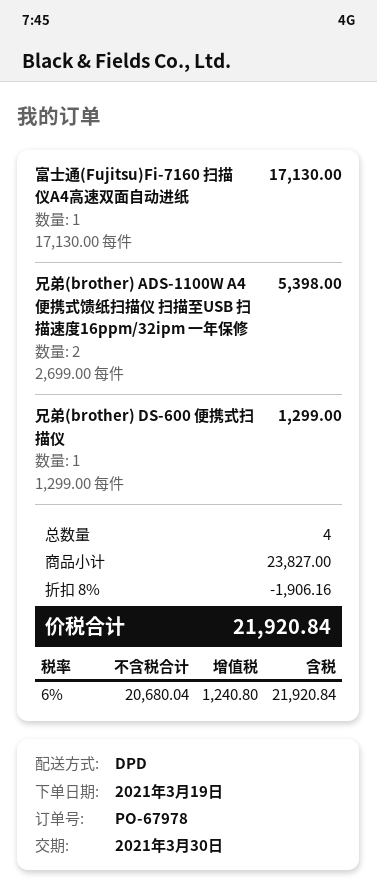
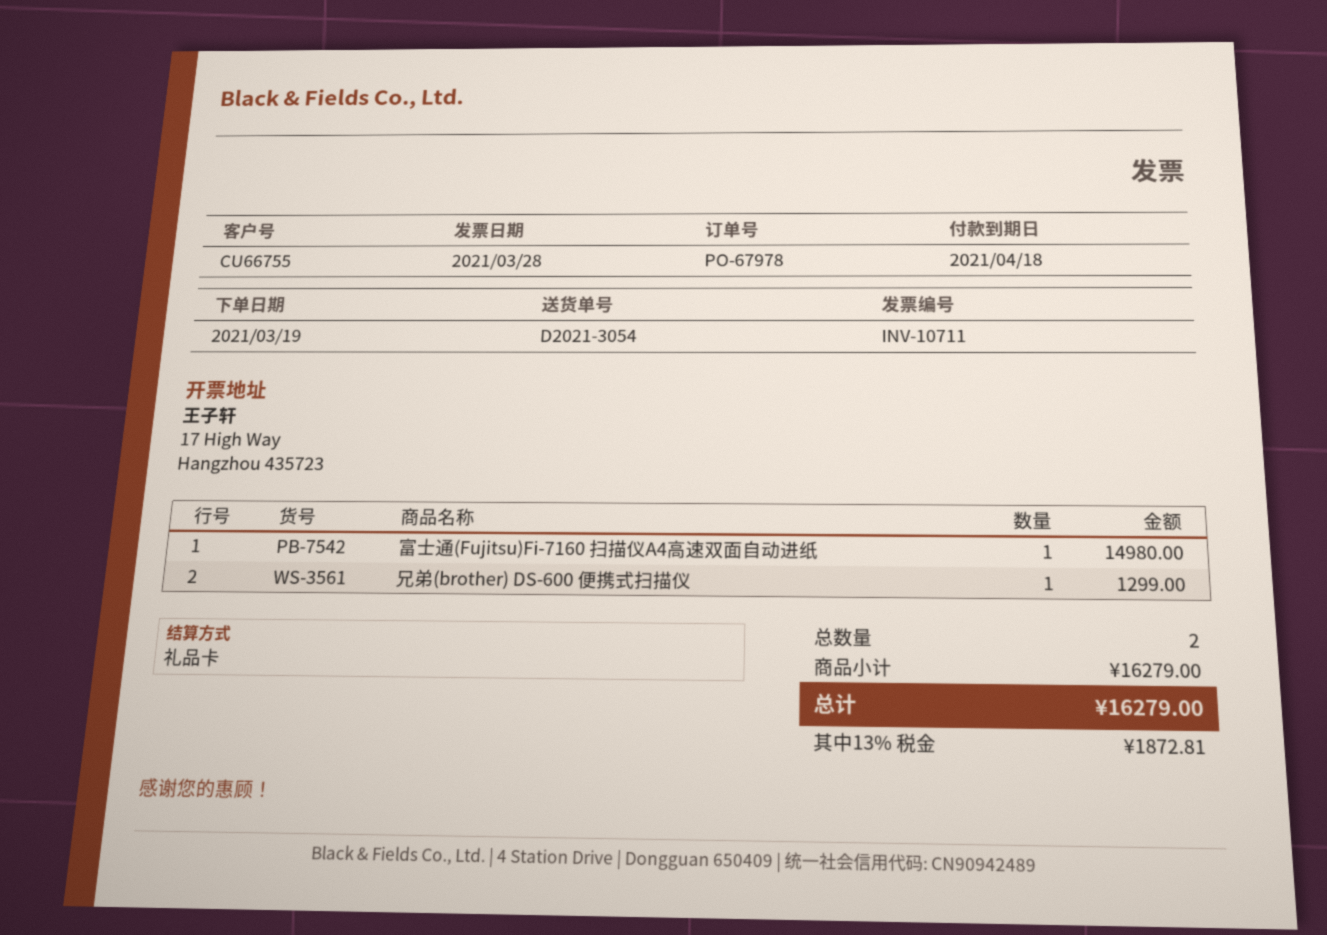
富士通(Fujitsu)Fi-7160 扫描仪A4高速双面自动进纸: 1 for 17130.00 -> 1 for 14980.00
兄弟(brother) ADS-1100W A4便携式馈纸扫描仪 扫描至USB 扫描速度16ppm/32ipm 一年保修: 2 for 5398.00 -> none
total quantity: 4 -> 2
subtotal: 23827.00 -> 16279.00
discount: 8% = 1906.16 -> none
tax: 6% = 1240.80 -> 13% = 1872.81
total: 21920.84 -> 16279.00

